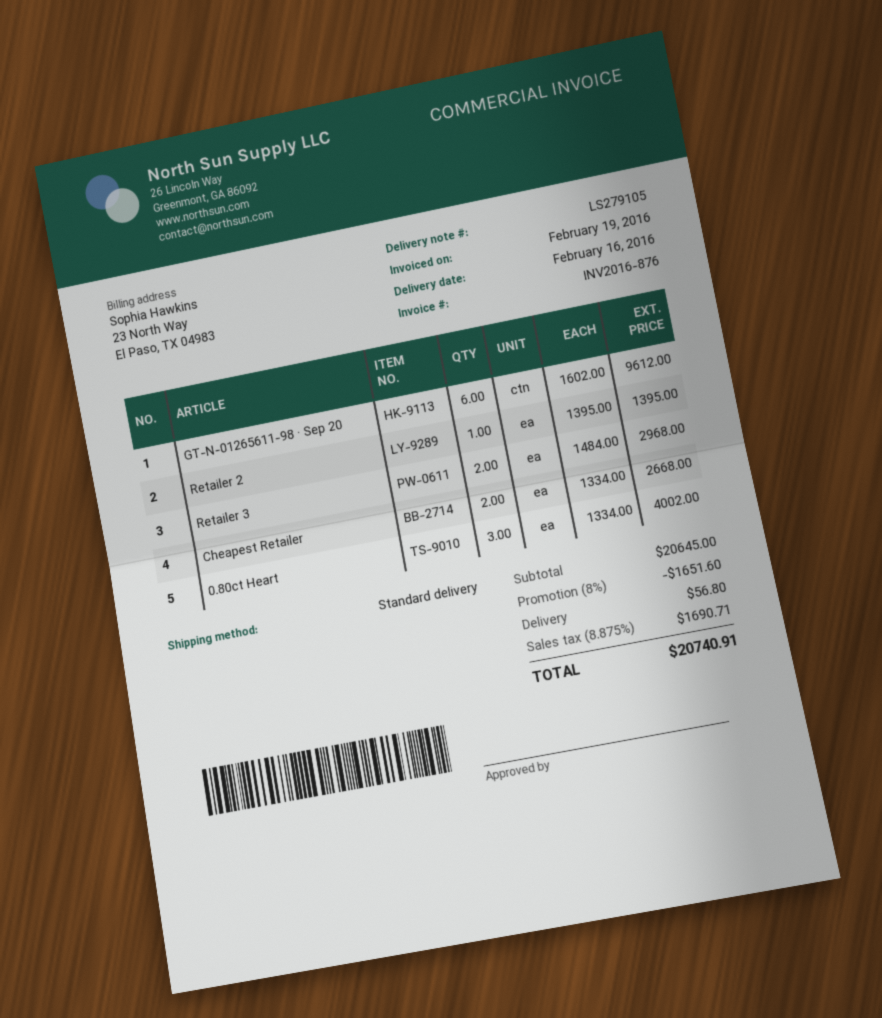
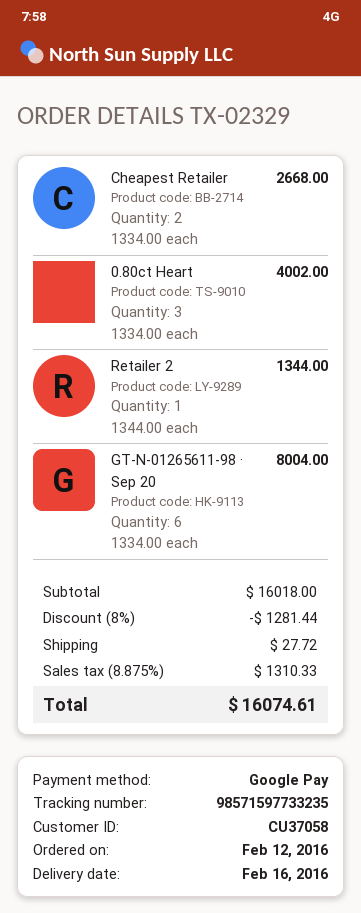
GT-N-01265611-98 · Sep 20: 6 x 1602.00 = 9612.00 -> 6 x 1334.00 = 8004.00
Retailer 2: 1 x 1395.00 = 1395.00 -> 1 x 1344.00 = 1344.00
Retailer 3: 2 x 1484.00 = 2968.00 -> none
subtotal: 20645.00 -> 16018.00
discount: 8% = 1651.60 -> 8% = 1281.44
shipping: 56.80 -> 27.72
tax: 8.875% = 1690.71 -> 8.875% = 1310.33
total: 20740.91 -> 16074.61

